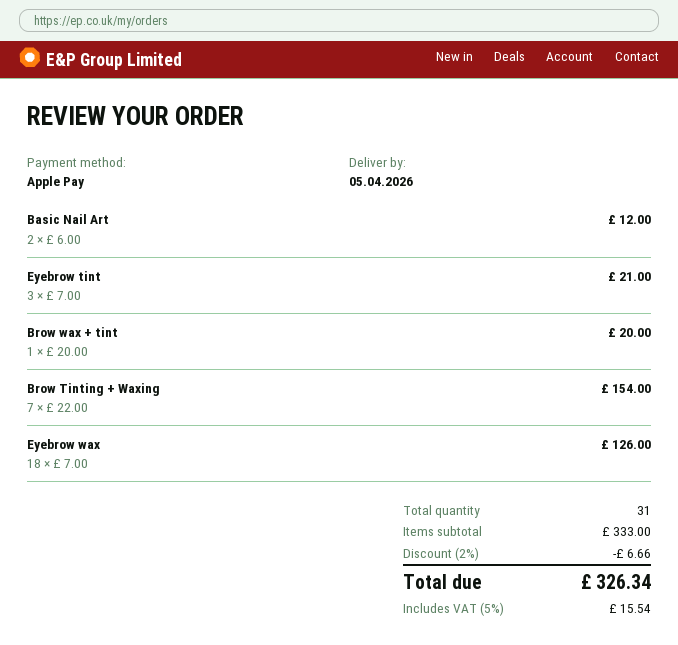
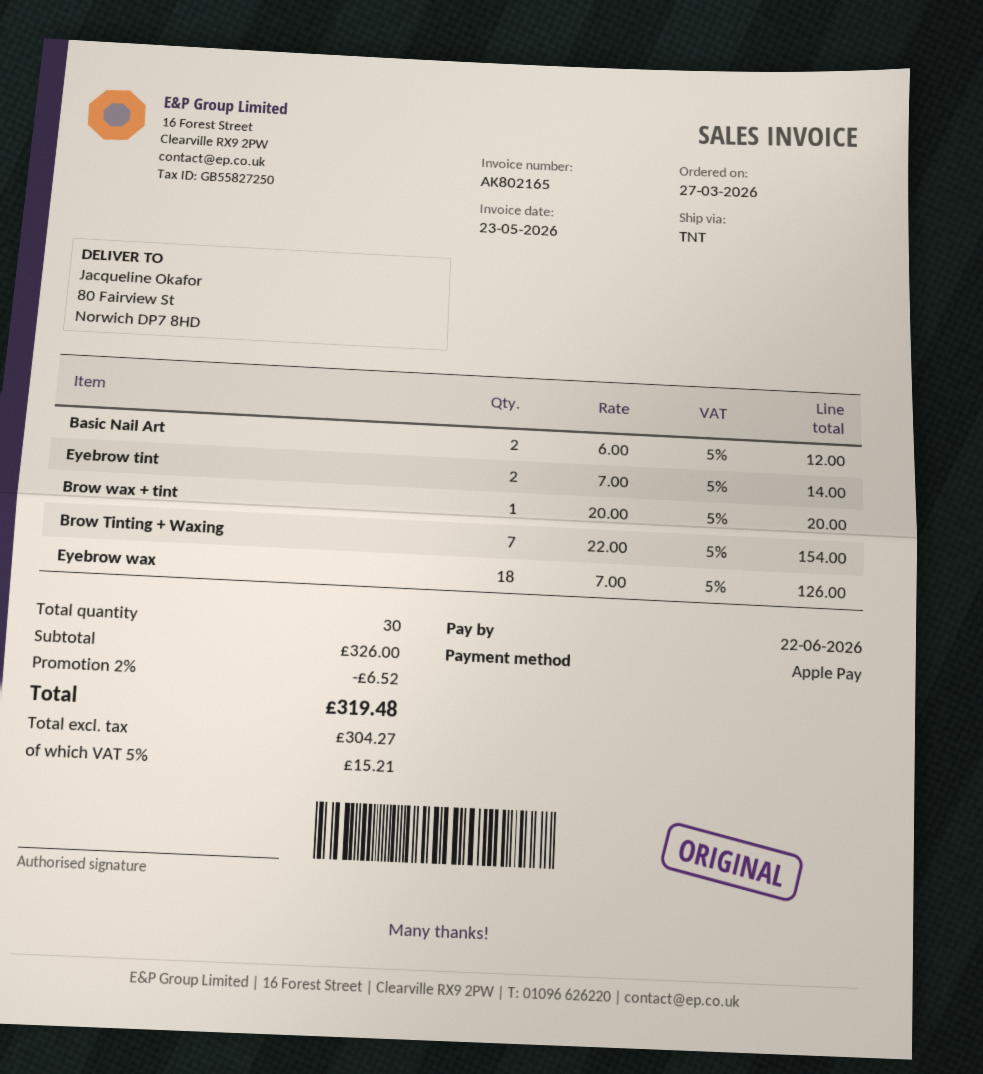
Eyebrow tint: 3 x 7.00 = 21.00 -> 2 x 7.00 = 14.00
total quantity: 31 -> 30
subtotal: 333.00 -> 326.00
discount: 2% = 6.66 -> 2% = 6.52
tax: 5% = 15.54 -> 5% = 15.21
total: 326.34 -> 319.48

